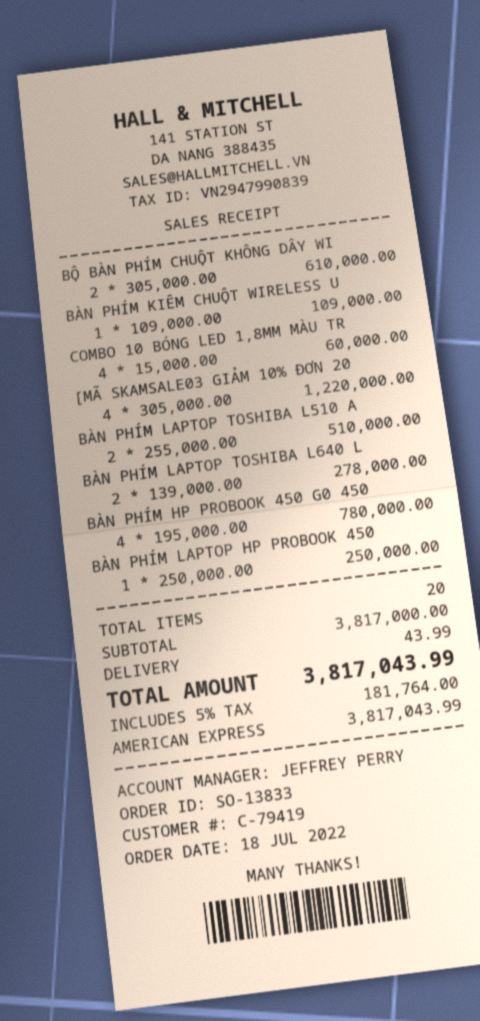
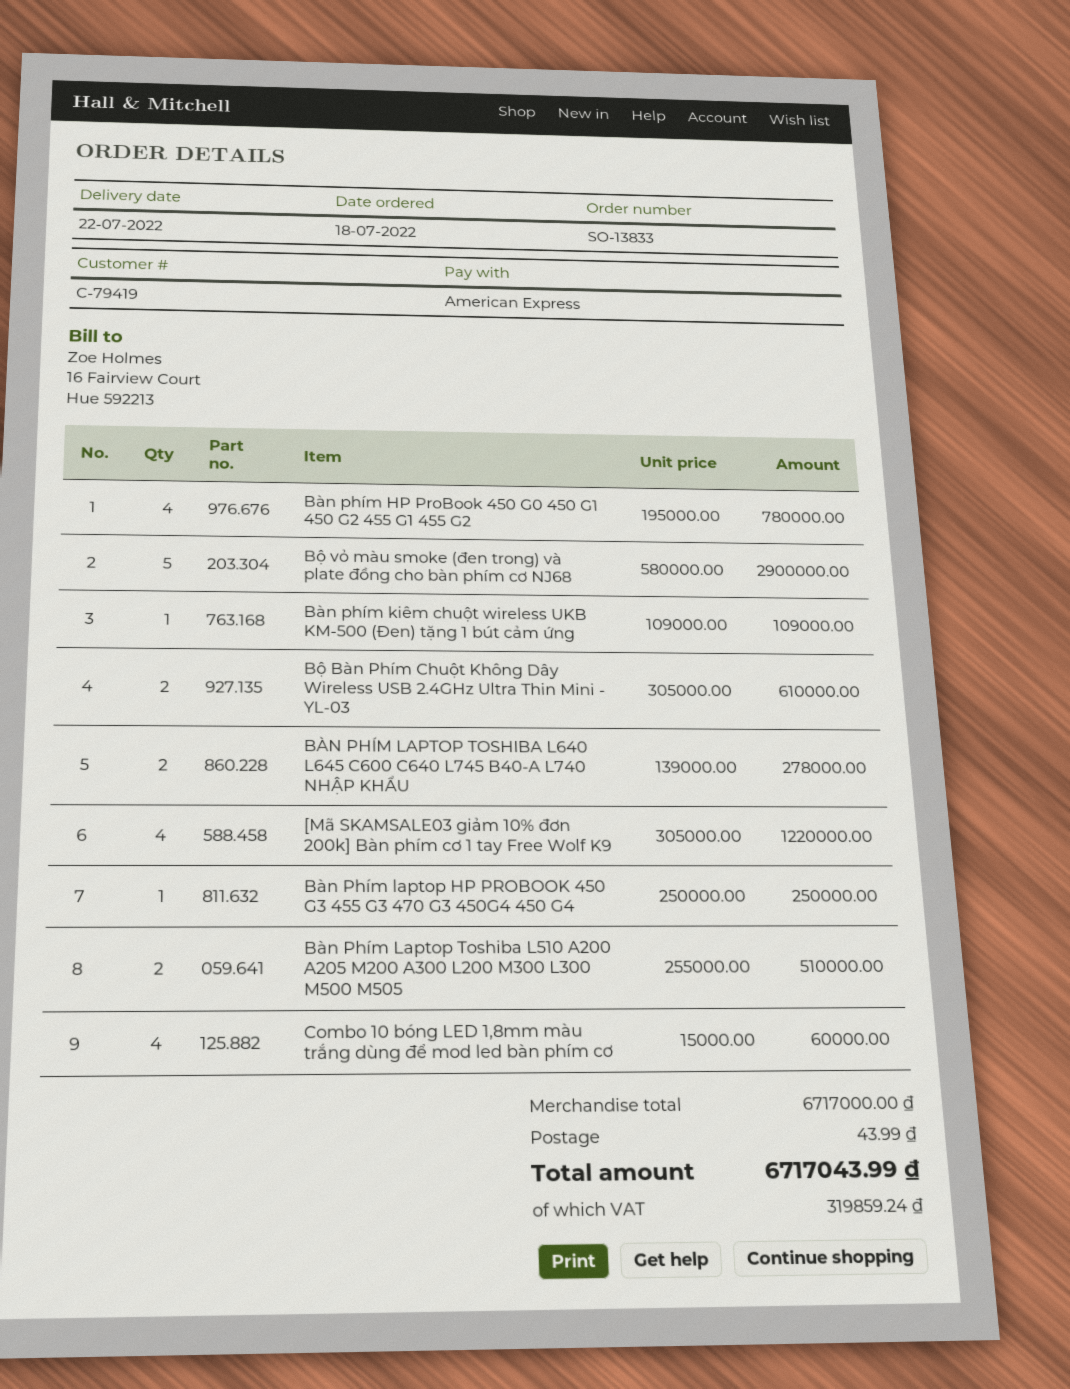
Bộ vỏ màu smoke (đen trong) và plate đồng cho bàn phím cơ NJ68: none -> 5 x 580000.00 = 2900000.00
subtotal: 3817000.00 -> 6717000.00
tax: 181764.00 -> 319859.24
total: 3817043.99 -> 6717043.99

